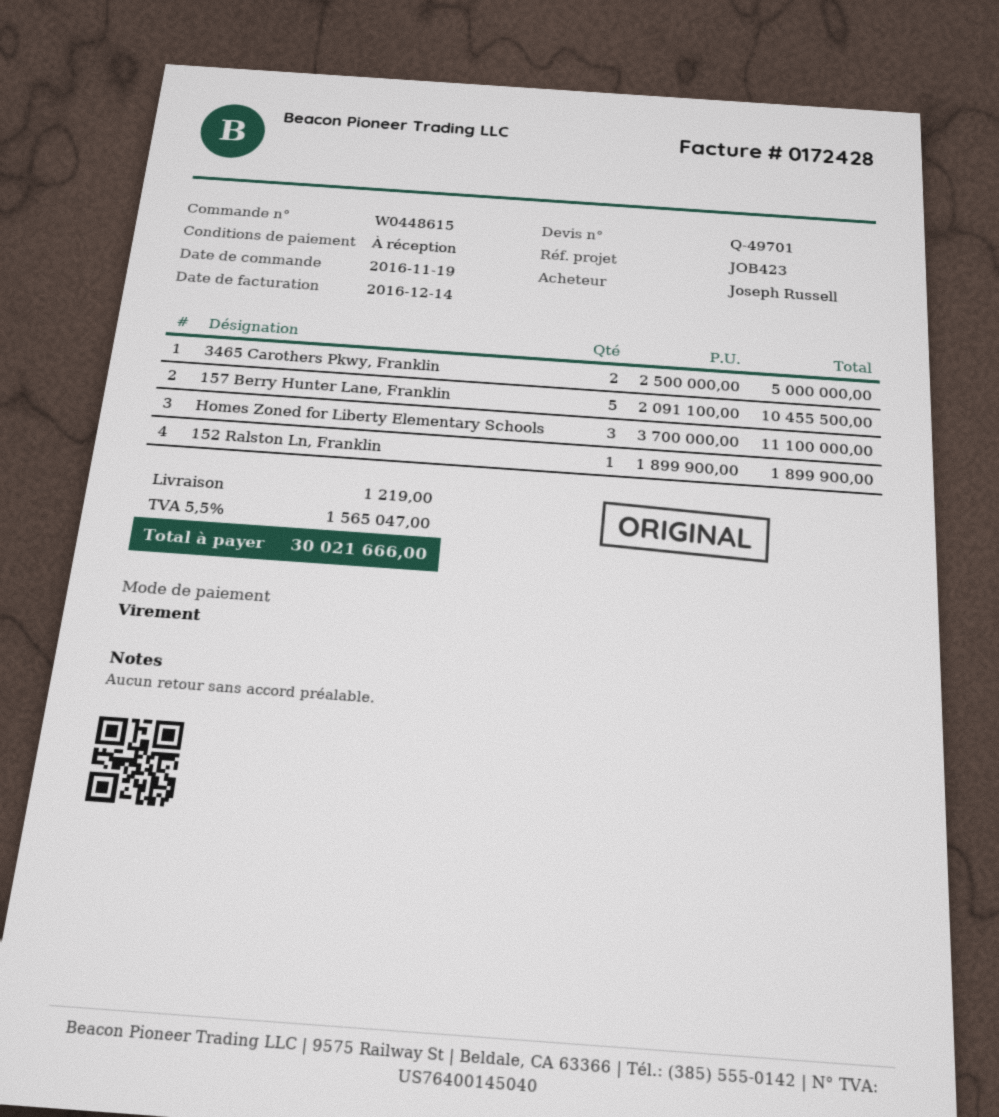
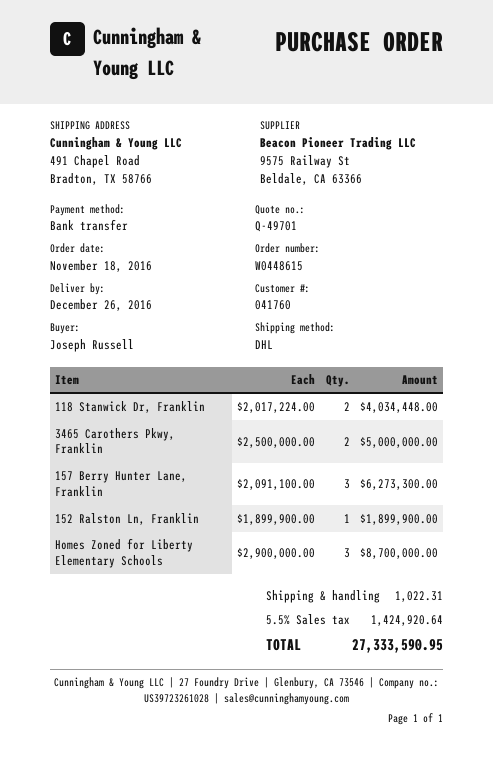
order date: 2016-11-19 -> 2016-11-18
157 Berry Hunter Lane, Franklin: 5 x 2091100.00 = 10455500.00 -> 3 x 2091100.00 = 6273300.00
Homes Zoned for Liberty Elementary Schools: 3 x 3700000.00 = 11100000.00 -> 3 x 2900000.00 = 8700000.00
118 Stanwick Dr, Franklin: none -> 2 x 2017224.00 = 4034448.00
shipping: 1219.00 -> 1022.31
tax: 5.5% = 1565047.00 -> 5.5% = 1424920.64
total: 30021666.00 -> 27333590.95

